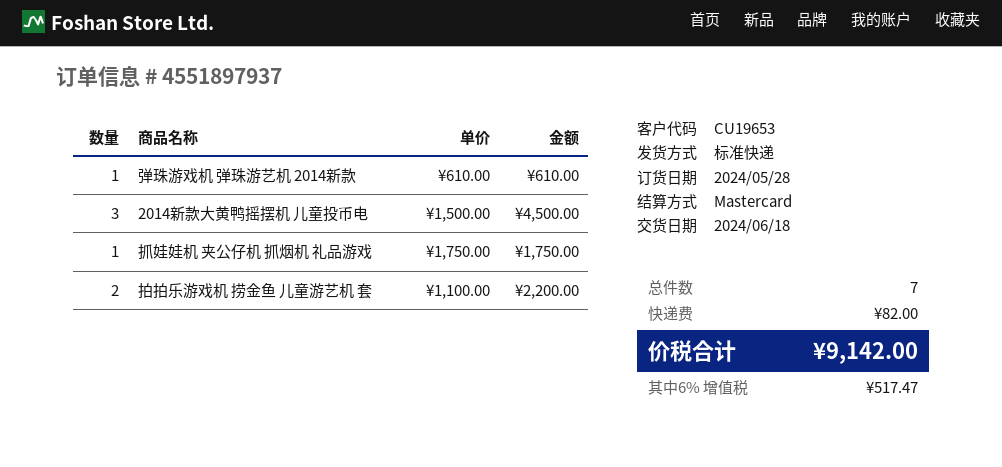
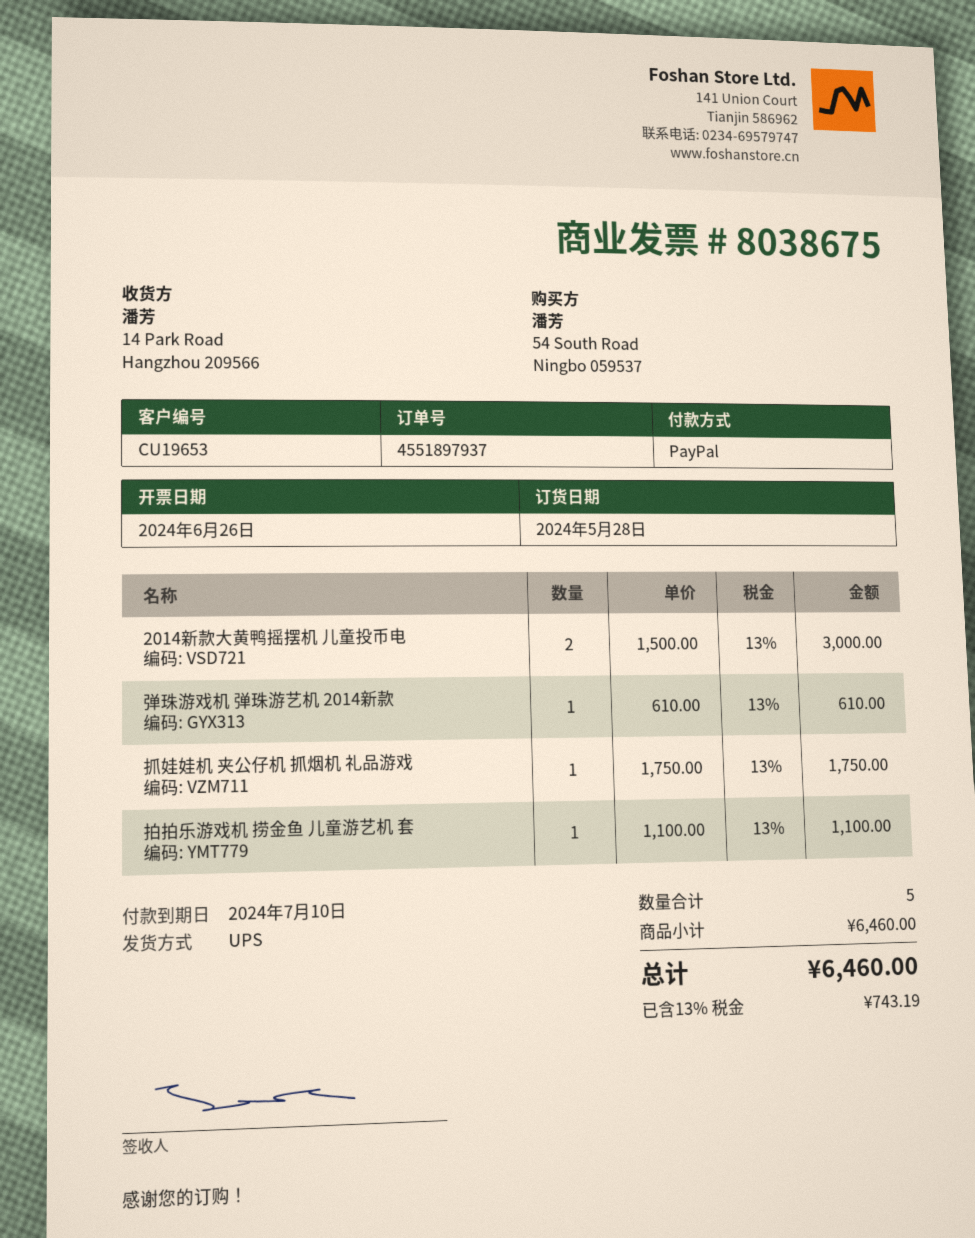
payment method: Mastercard -> PayPal
shipping method: standard -> UPS
2014新款大黄鸭摇摆机 儿童投币电: 3 x 1500.00 = 4500.00 -> 2 x 1500.00 = 3000.00
拍拍乐游戏机 捞金鱼 儿童游艺机 套: 2 x 1100.00 = 2200.00 -> 1 x 1100.00 = 1100.00
total quantity: 7 -> 5
shipping: 82.00 -> none
tax: 6% = 517.47 -> 13% = 743.19
total: 9142.00 -> 6460.00

